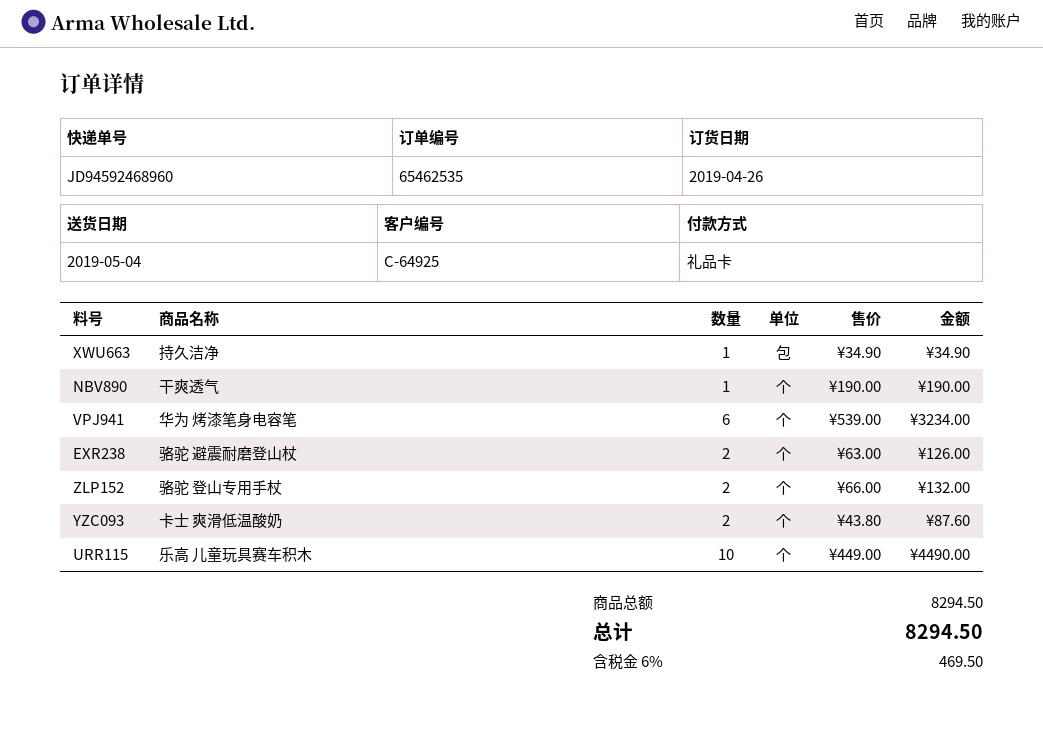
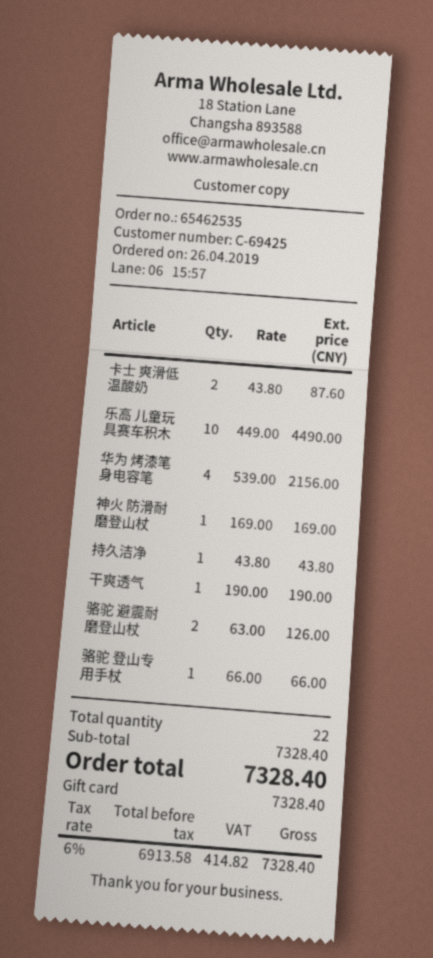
customer number: C-64925 -> C-69425
持久洁净: 1 x 34.90 = 34.90 -> 1 x 43.80 = 43.80
华为 烤漆笔身电容笔: 6 x 539.00 = 3234.00 -> 4 x 539.00 = 2156.00
骆驼 登山专用手杖: 2 x 66.00 = 132.00 -> 1 x 66.00 = 66.00
神火 防滑耐磨登山杖: none -> 1 x 169.00 = 169.00
subtotal: 8294.50 -> 7328.40
tax: 6% = 469.50 -> 6% = 414.82
total: 8294.50 -> 7328.40

